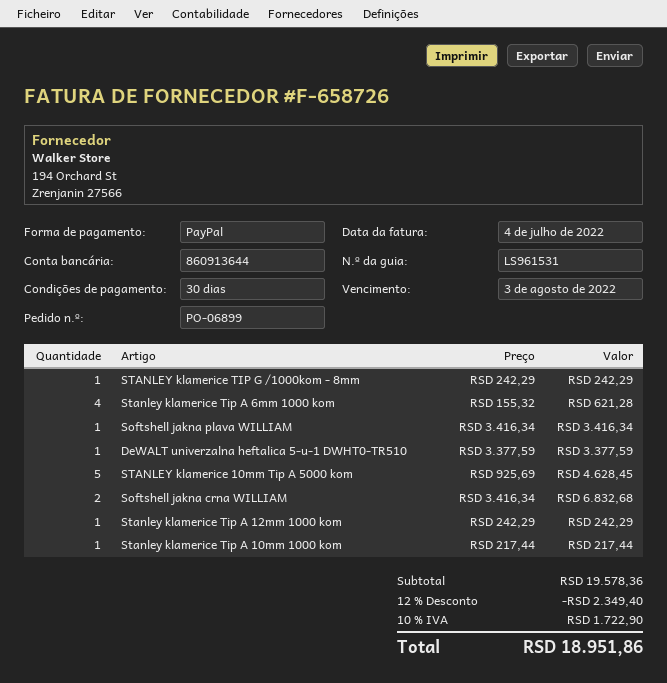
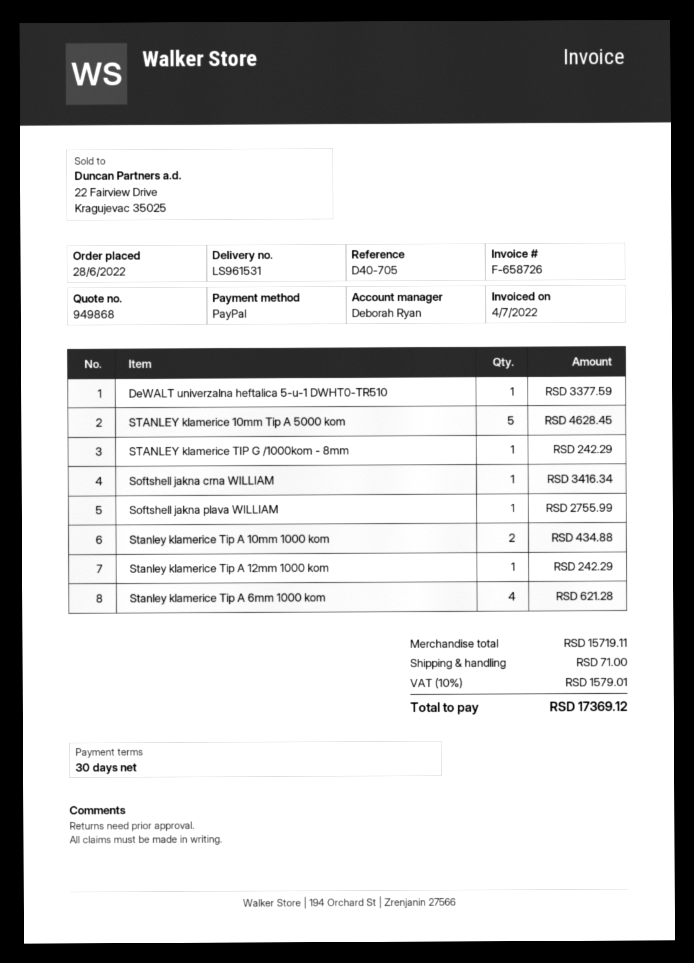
Softshell jakna plava WILLIAM: 1 for 3416.34 -> 1 for 2755.99
Softshell jakna crna WILLIAM: 2 for 6832.68 -> 1 for 3416.34
Stanley klamerice Tip A 10mm 1000 kom: 1 for 217.44 -> 2 for 434.88
subtotal: 19578.36 -> 15719.11
discount: 12% = 2349.40 -> none
shipping: none -> 71.00
tax: 10% = 1722.90 -> 10% = 1579.01
total: 18951.86 -> 17369.12

